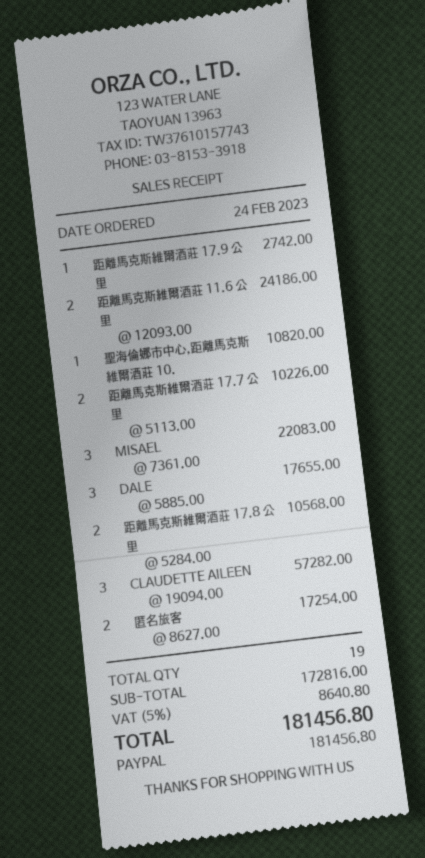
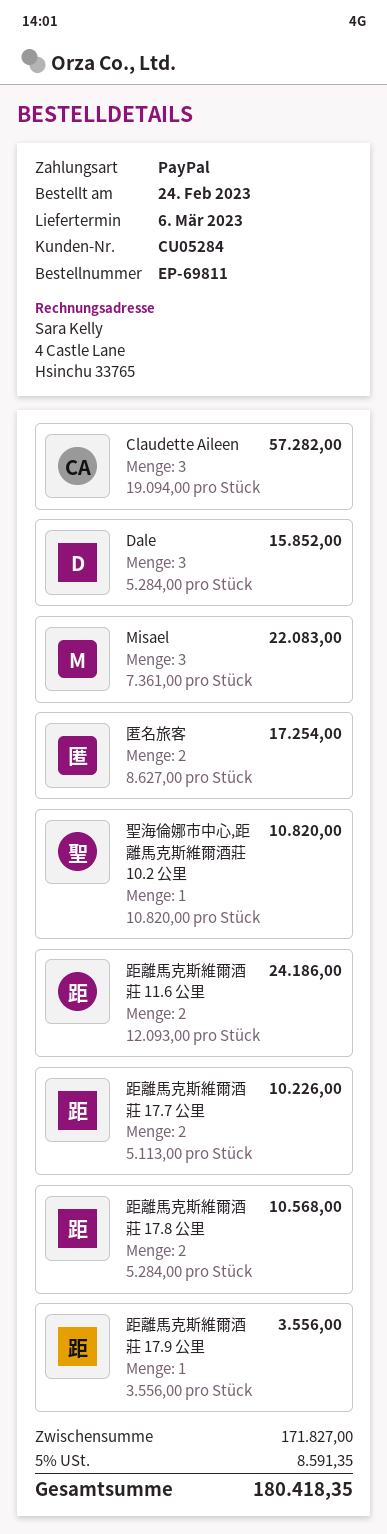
距離馬克斯維爾酒莊 17.9 公里: 1 x 2742.00 = 2742.00 -> 1 x 3556.00 = 3556.00
DALE: 3 x 5885.00 = 17655.00 -> 3 x 5284.00 = 15852.00
subtotal: 172816.00 -> 171827.00
tax: 5% = 8640.80 -> 5% = 8591.35
total: 181456.80 -> 180418.35

